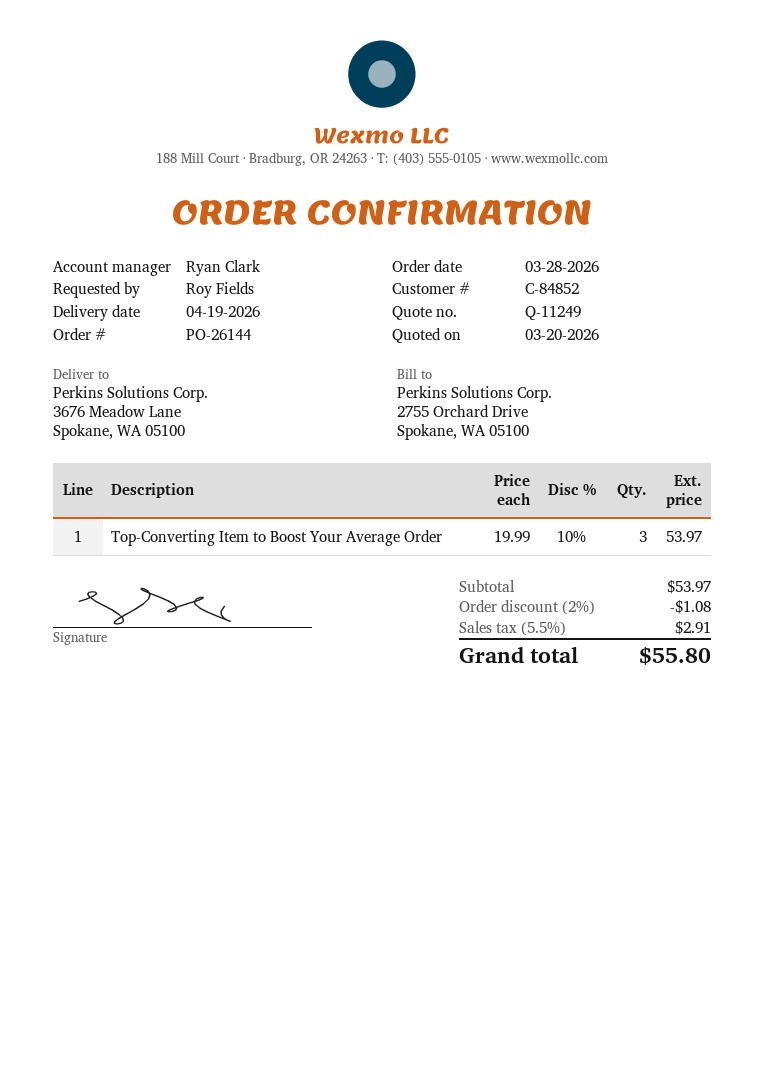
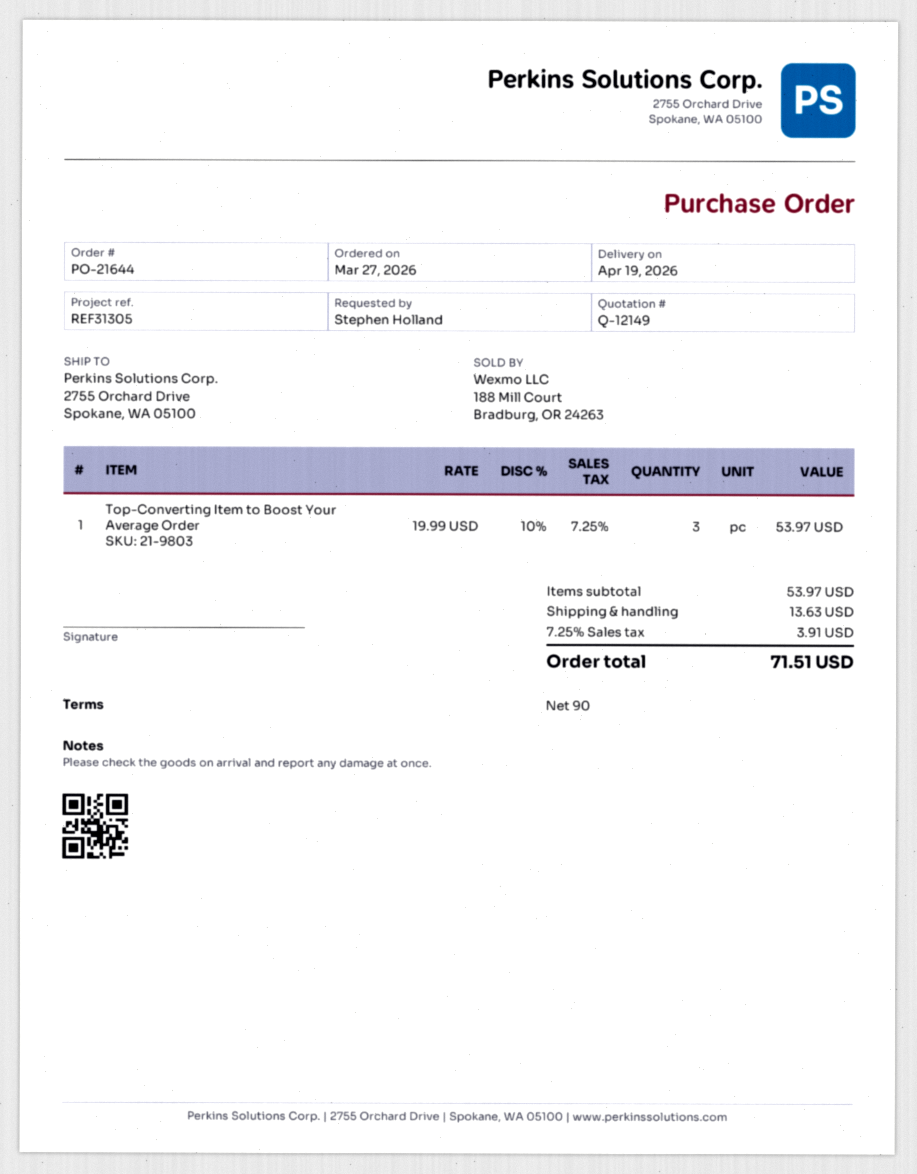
quote number: Q-11249 -> Q-12149
order number: PO-26144 -> PO-21644
order date: 2026-03-28 -> 2026-03-27
ordered by: Roy Fields -> Stephen Holland
ship to: 3676 Meadow Lane, Spokane, WA 05100 -> 2755 Orchard Drive, Spokane, WA 05100
discount: 2% = 1.08 -> none
shipping: none -> 13.63
tax: 5.5% = 2.91 -> 7.25% = 3.91
total: 55.80 -> 71.51

